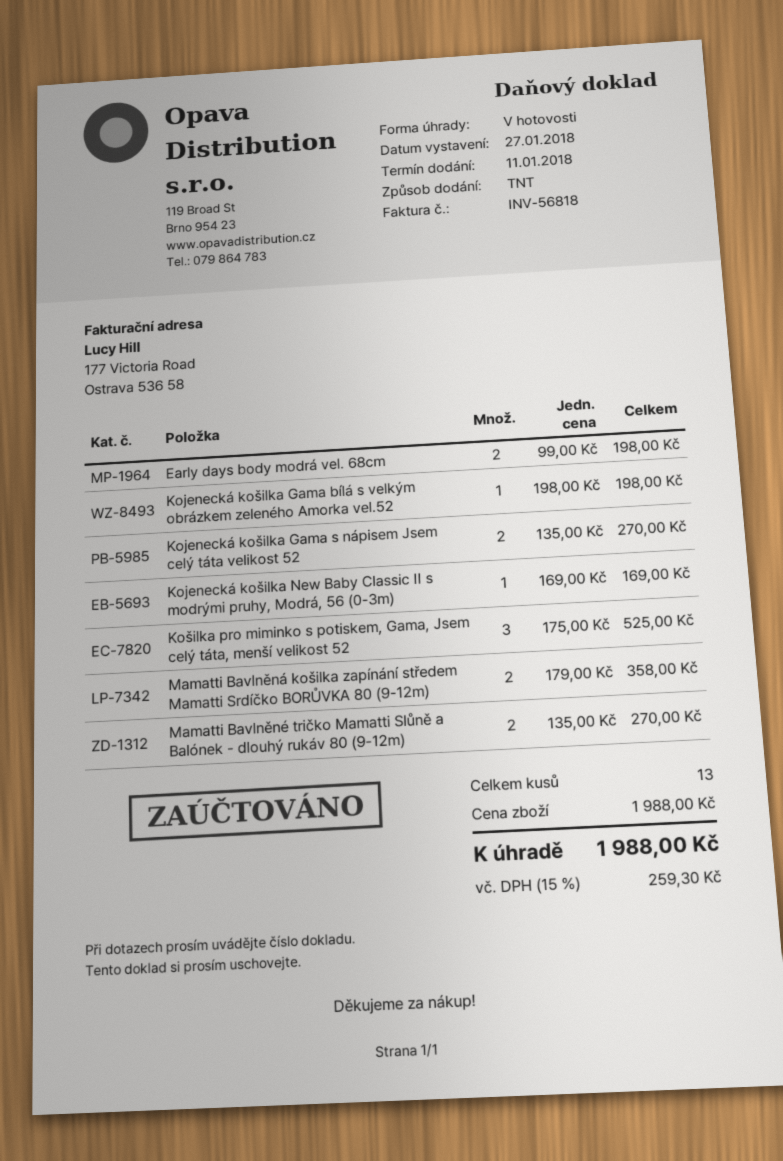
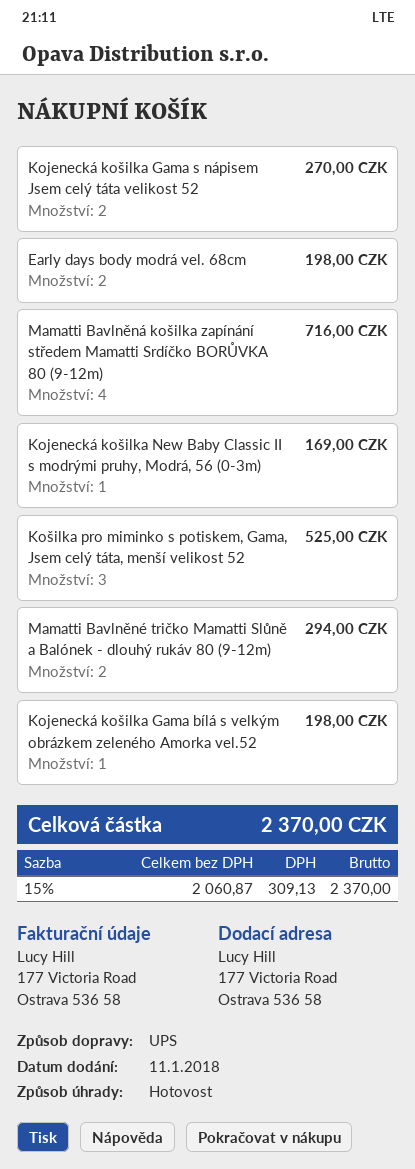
shipping method: TNT -> UPS
Mamatti Bavlněná košilka zapínání středem Mamatti Srdíčko BORŮVKA 80 (9-12m): 2 for 358.00 -> 4 for 716.00
Mamatti Bavlněné tričko Mamatti Slůně a Balónek - dlouhý rukáv 80 (9-12m): 2 for 270.00 -> 2 for 294.00
tax: 15% = 259.30 -> 15% = 309.13
total: 1988.00 -> 2370.00

